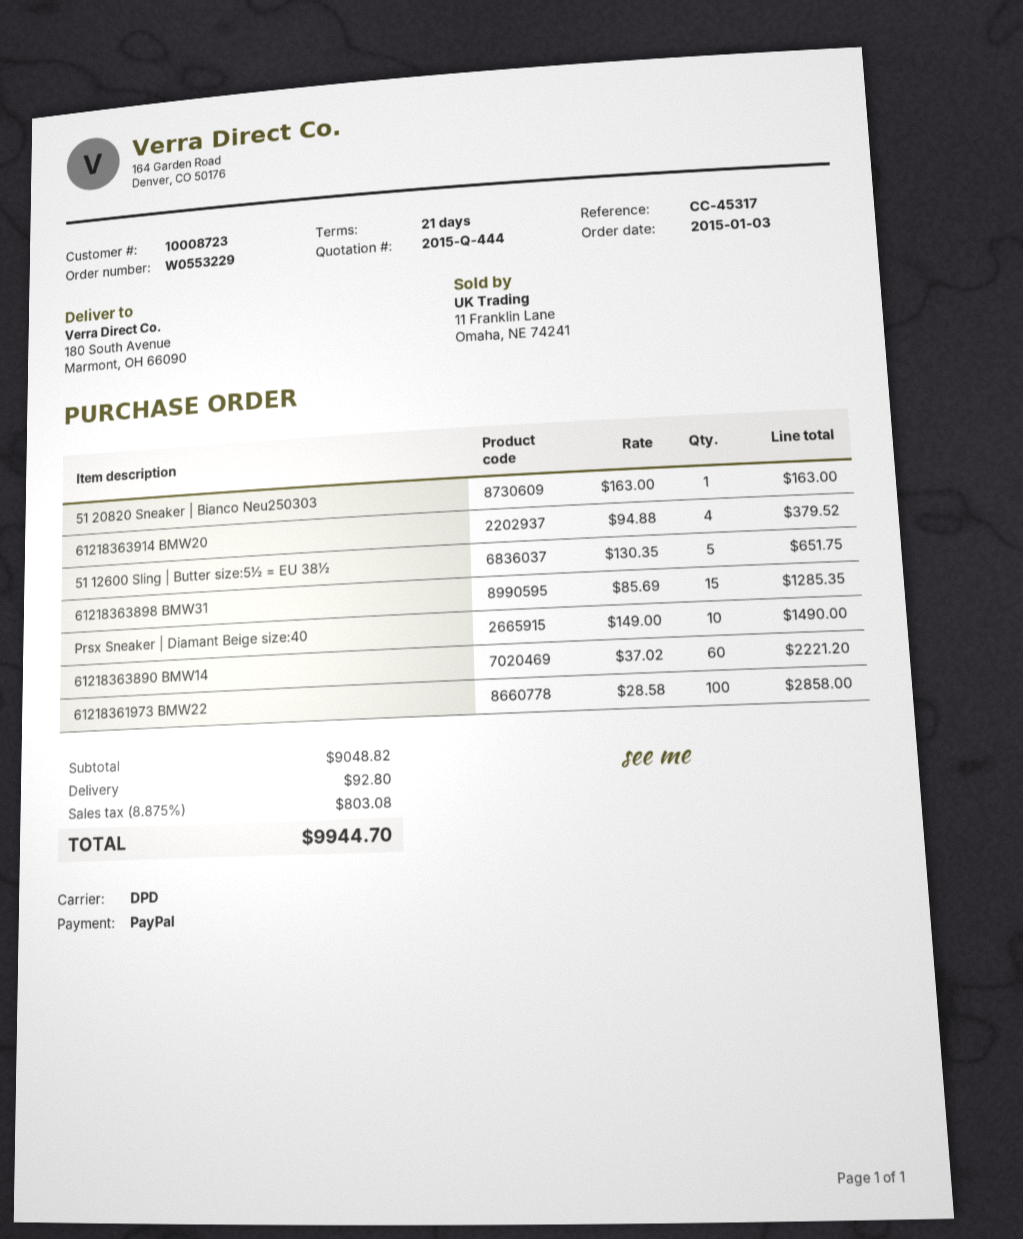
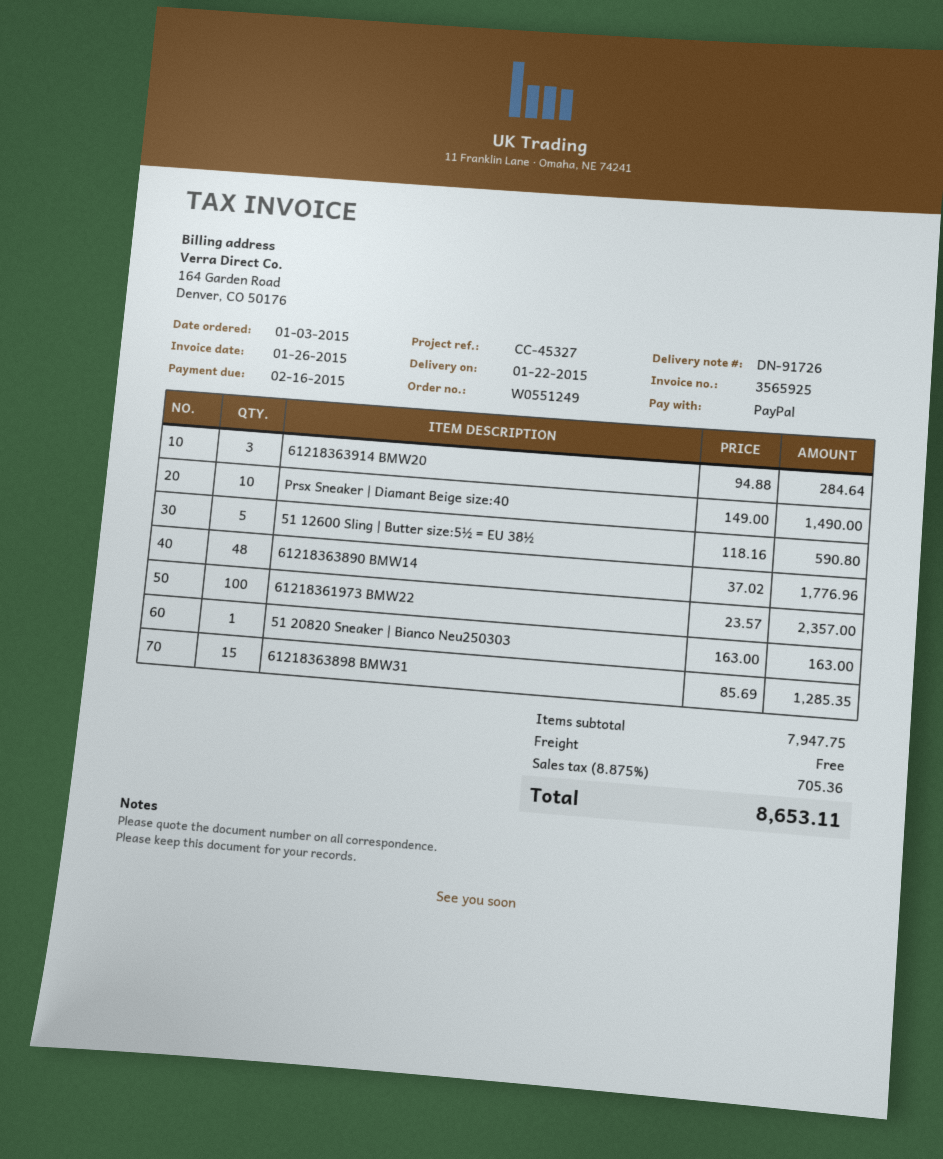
order number: W0553229 -> W0551249
reference: CC-45317 -> CC-45327
61218363914 BMW20: 4 x 94.88 = 379.52 -> 3 x 94.88 = 284.64
51 12600 Sling | Butter size:5½ = EU 38½: 5 x 130.35 = 651.75 -> 5 x 118.16 = 590.80
61218363890 BMW14: 60 x 37.02 = 2221.20 -> 48 x 37.02 = 1776.96
61218361973 BMW22: 100 x 28.58 = 2858.00 -> 100 x 23.57 = 2357.00
subtotal: 9048.82 -> 7947.75
shipping: 92.80 -> 0.00
tax: 8.875% = 803.08 -> 8.875% = 705.36
total: 9944.70 -> 8653.11

